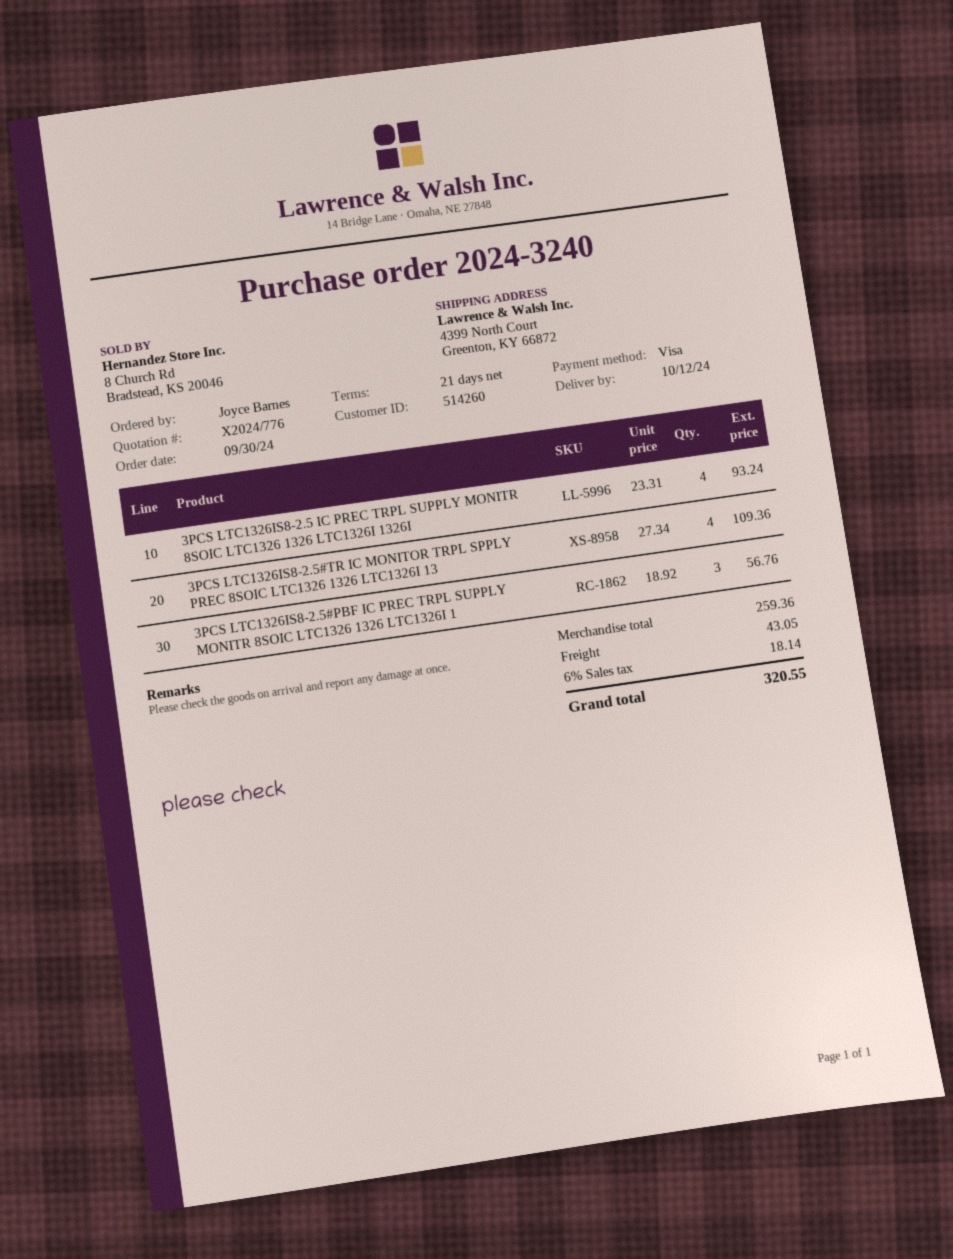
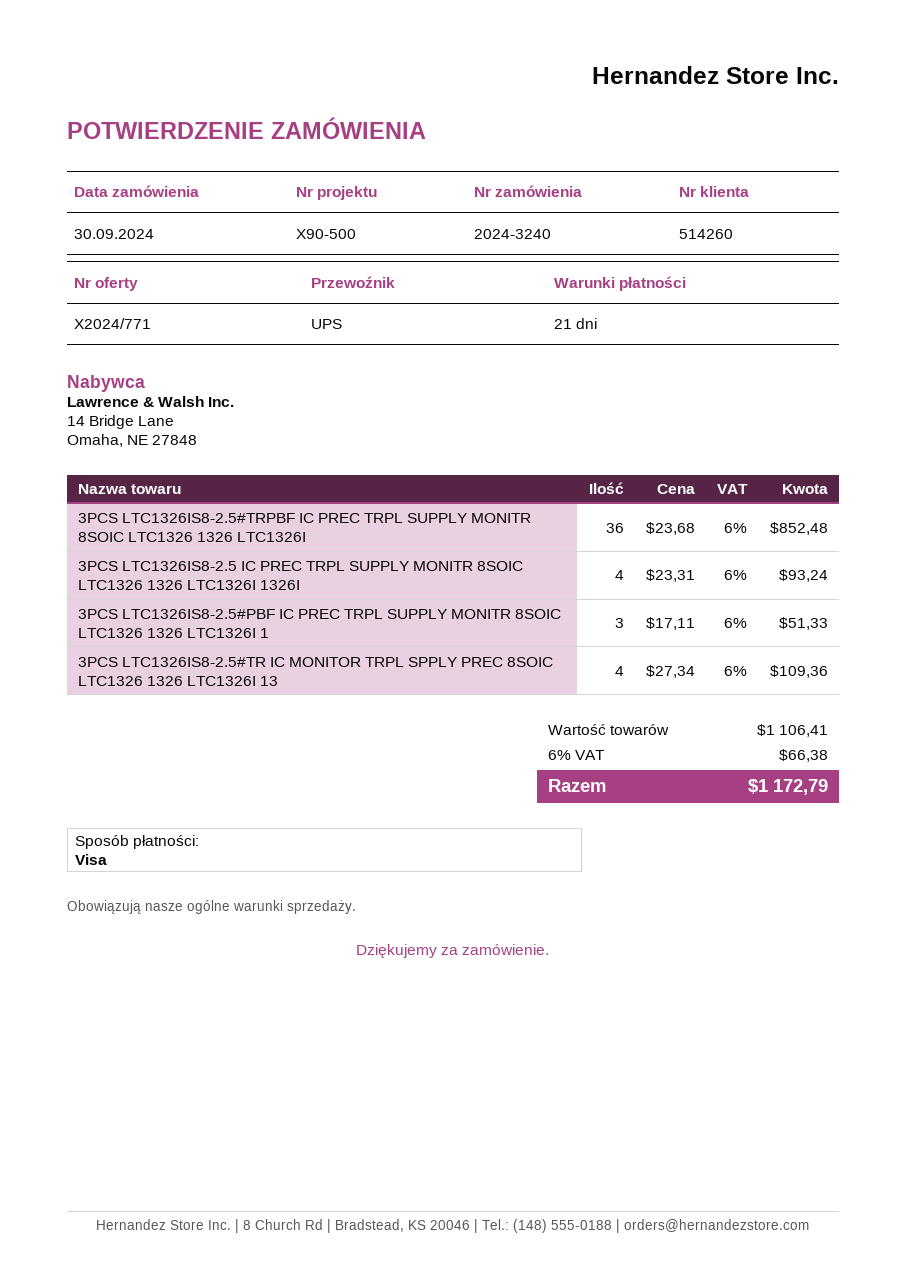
quote number: X2024/776 -> X2024/771
3PCS LTC1326IS8-2.5#PBF IC PREC TRPL SUPPLY MONITR 8SOIC LTC1326 1326 LTC1326I 1: 3 x 18.92 = 56.76 -> 3 x 17.11 = 51.33
3PCS LTC1326IS8-2.5#TRPBF IC PREC TRPL SUPPLY MONITR 8SOIC LTC1326 1326 LTC1326I: none -> 36 x 23.68 = 852.48
subtotal: 259.36 -> 1106.41
shipping: 43.05 -> none
tax: 6% = 18.14 -> 6% = 66.38
total: 320.55 -> 1172.79

